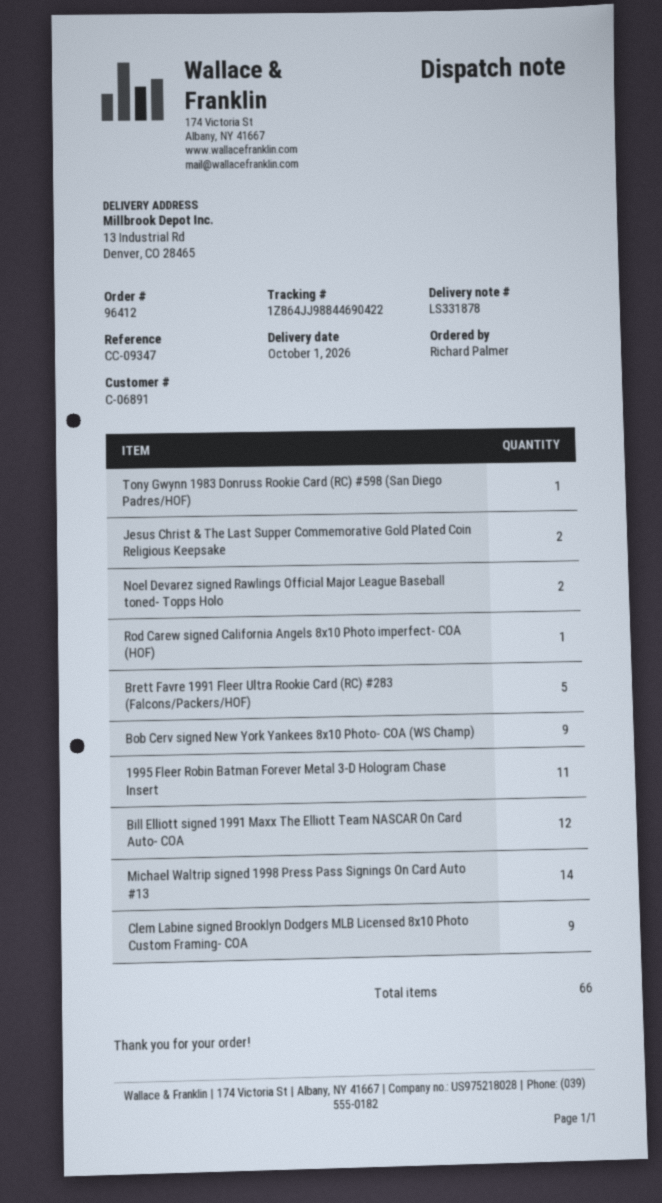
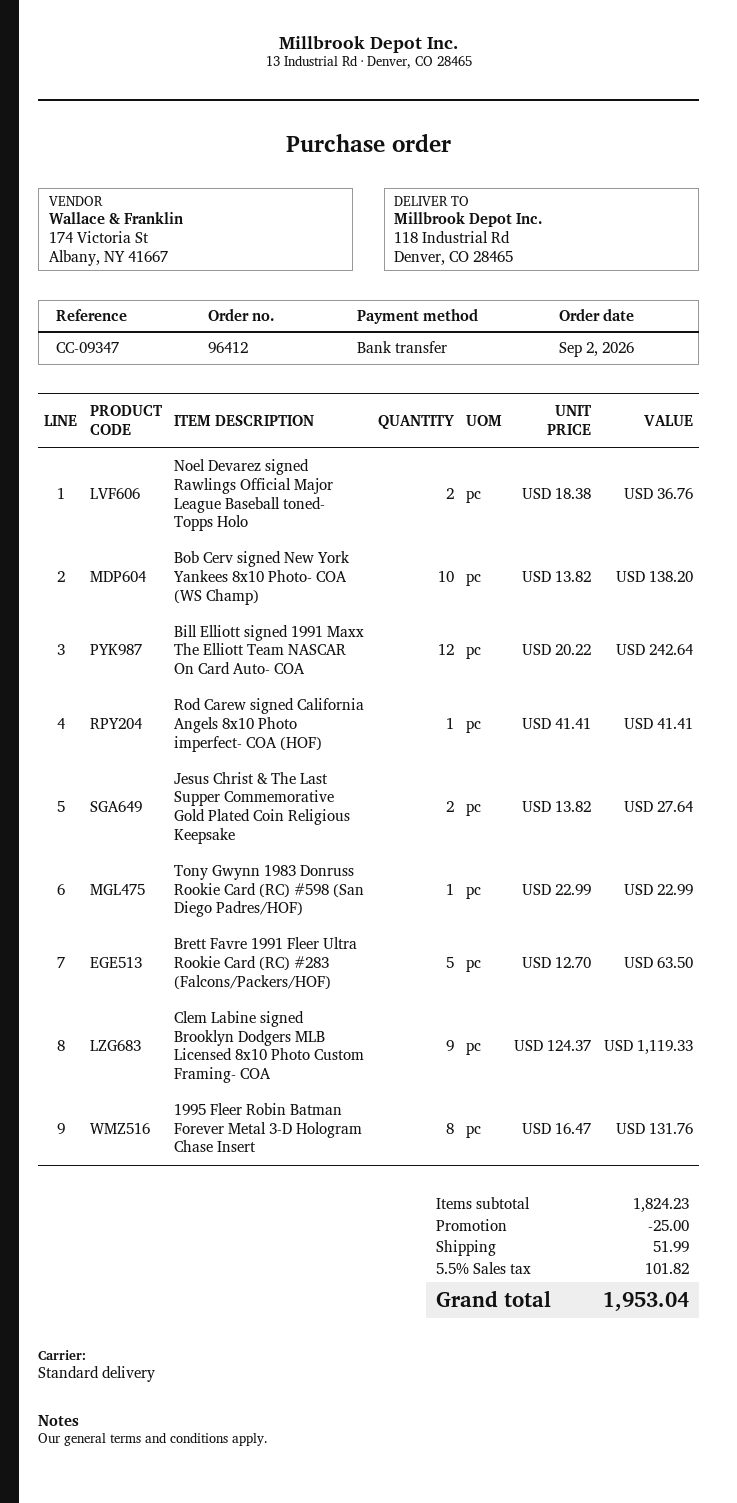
ship to: 13 Industrial Rd, Denver, CO 28465 -> 118 Industrial Rd, Denver, CO 28465
Bob Cerv signed New York Yankees 8x10 Photo- COA (WS Champ): 9 -> 10
1995 Fleer Robin Batman Forever Metal 3-D Hologram Chase Insert: 11 -> 8
Michael Waltrip signed 1998 Press Pass Signings On Card Auto #13: 14 -> none

